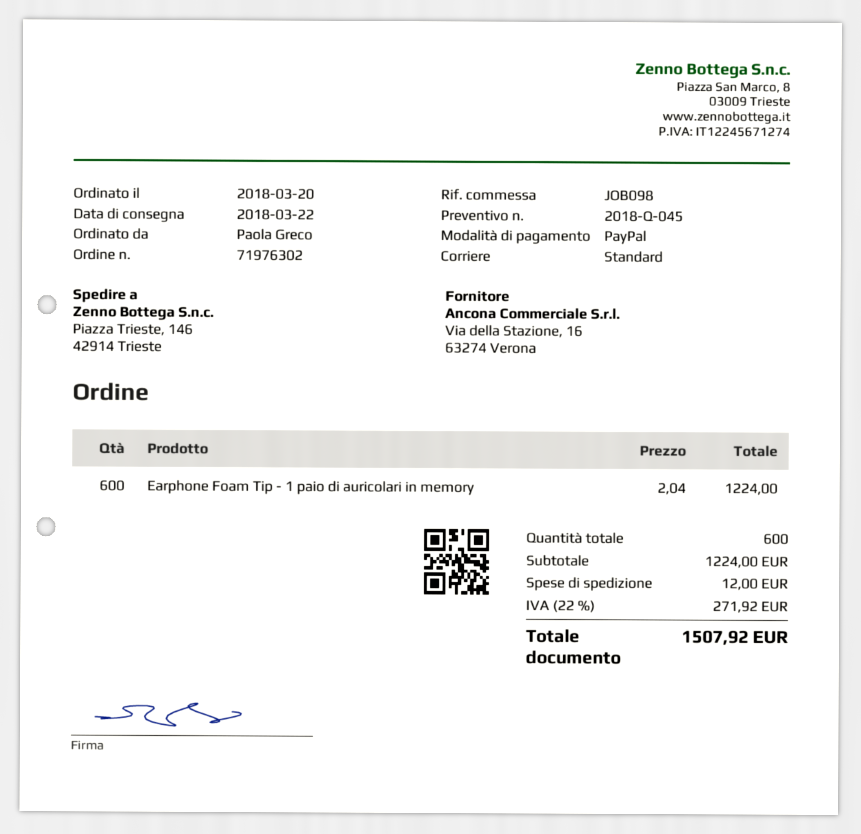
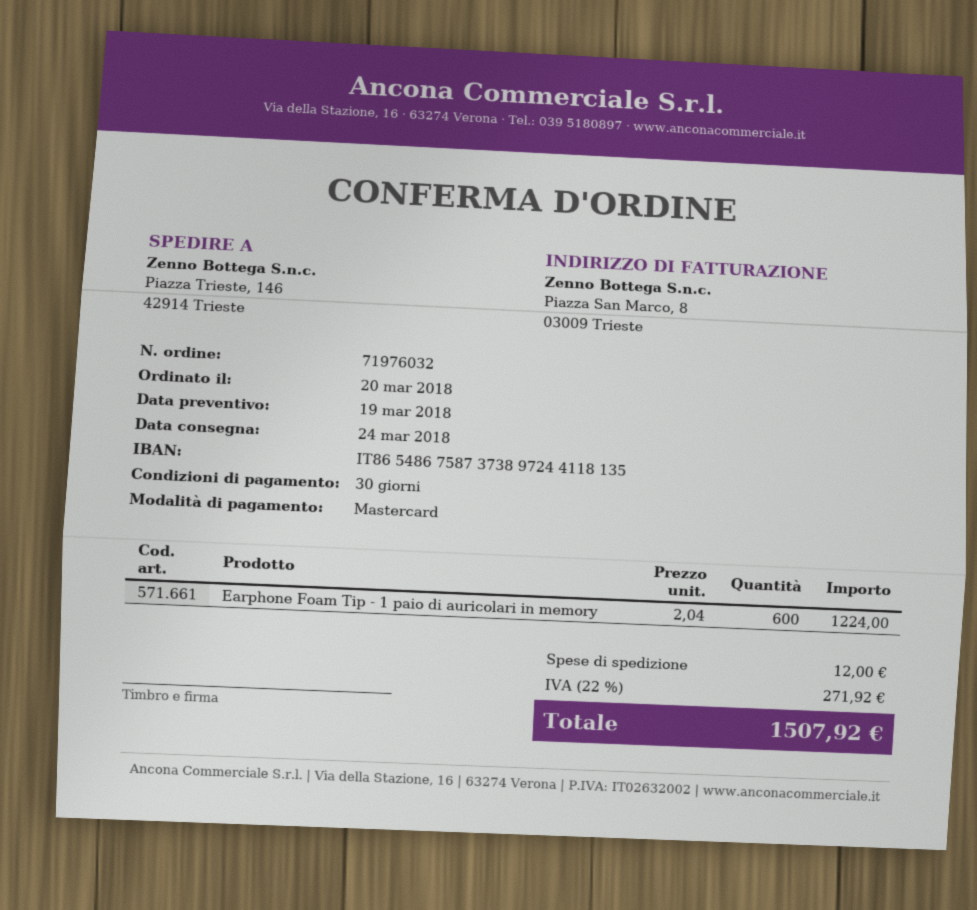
order number: 71976302 -> 71976032
delivery date: 2018-03-22 -> 2018-03-24
payment method: PayPal -> Mastercard

